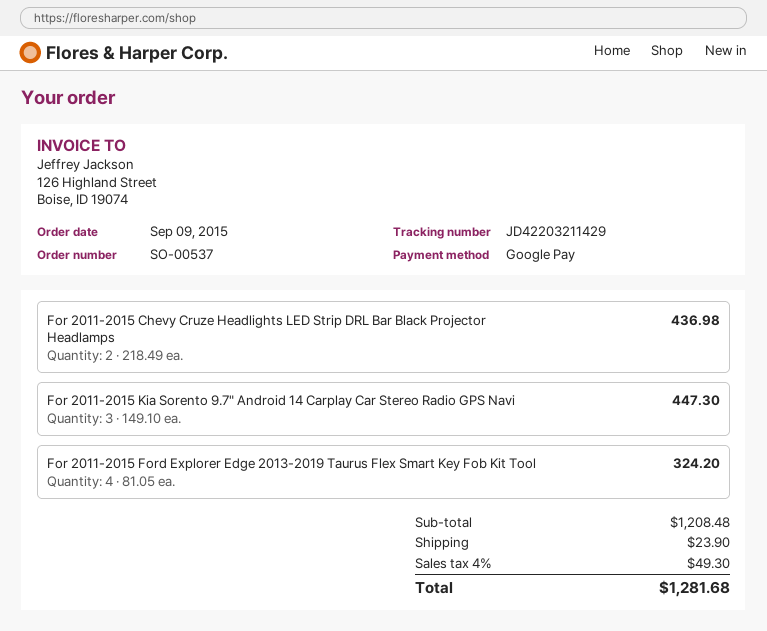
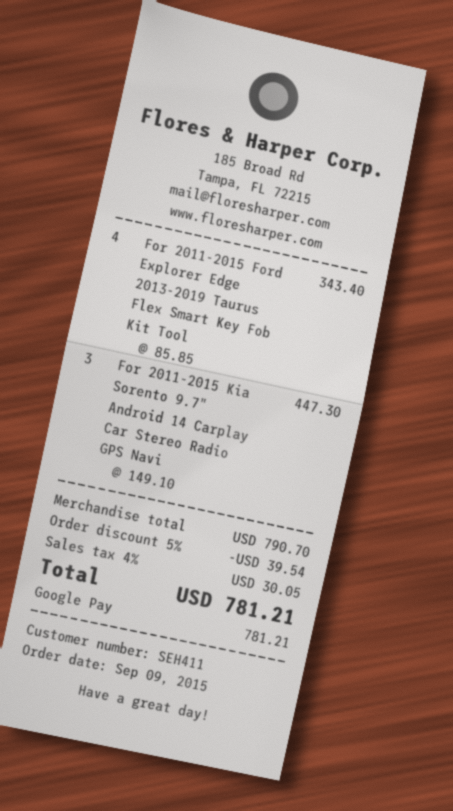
For 2011-2015 Chevy Cruze Headlights LED Strip DRL Bar Black Projector Headlamps: 2 x 218.49 = 436.98 -> none
For 2011-2015 Ford Explorer Edge 2013-2019 Taurus Flex Smart Key Fob Kit Tool: 4 x 81.05 = 324.20 -> 4 x 85.85 = 343.40
subtotal: 1208.48 -> 790.70
discount: none -> 5% = 39.54
shipping: 23.90 -> none
tax: 4% = 49.30 -> 4% = 30.05
total: 1281.68 -> 781.21

